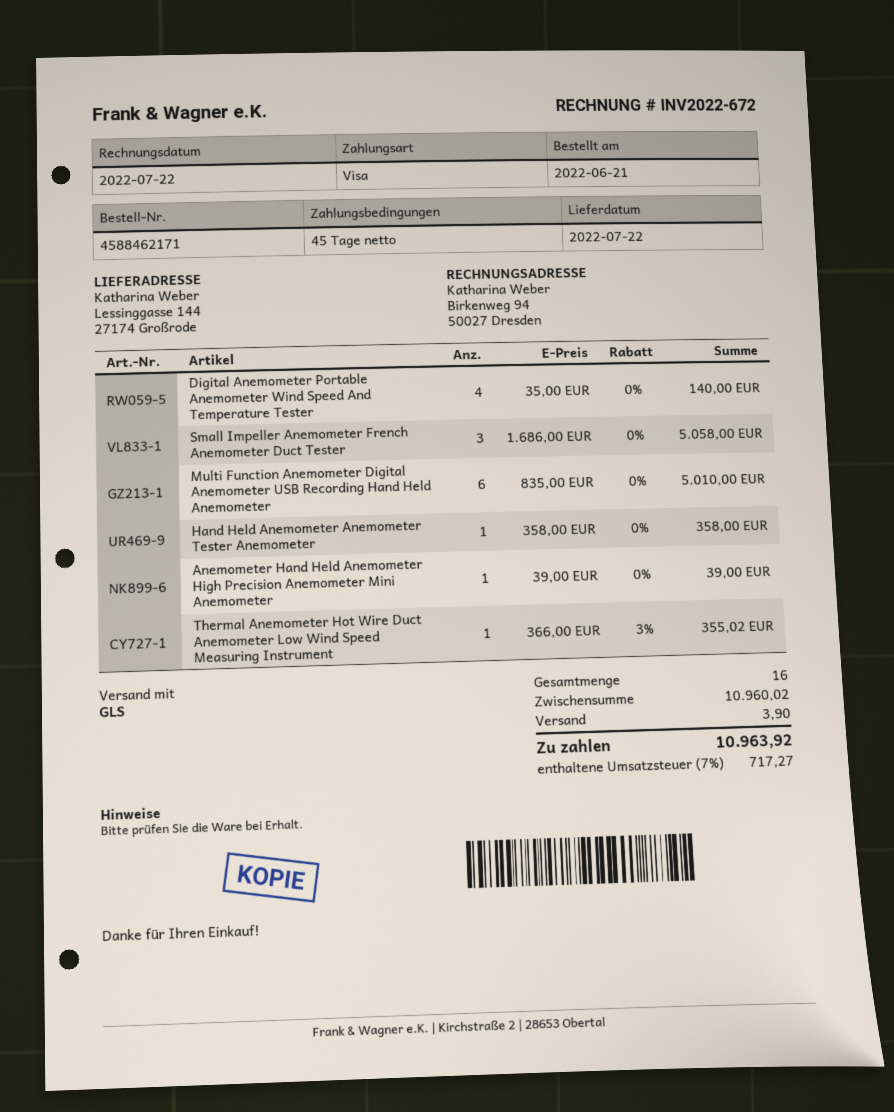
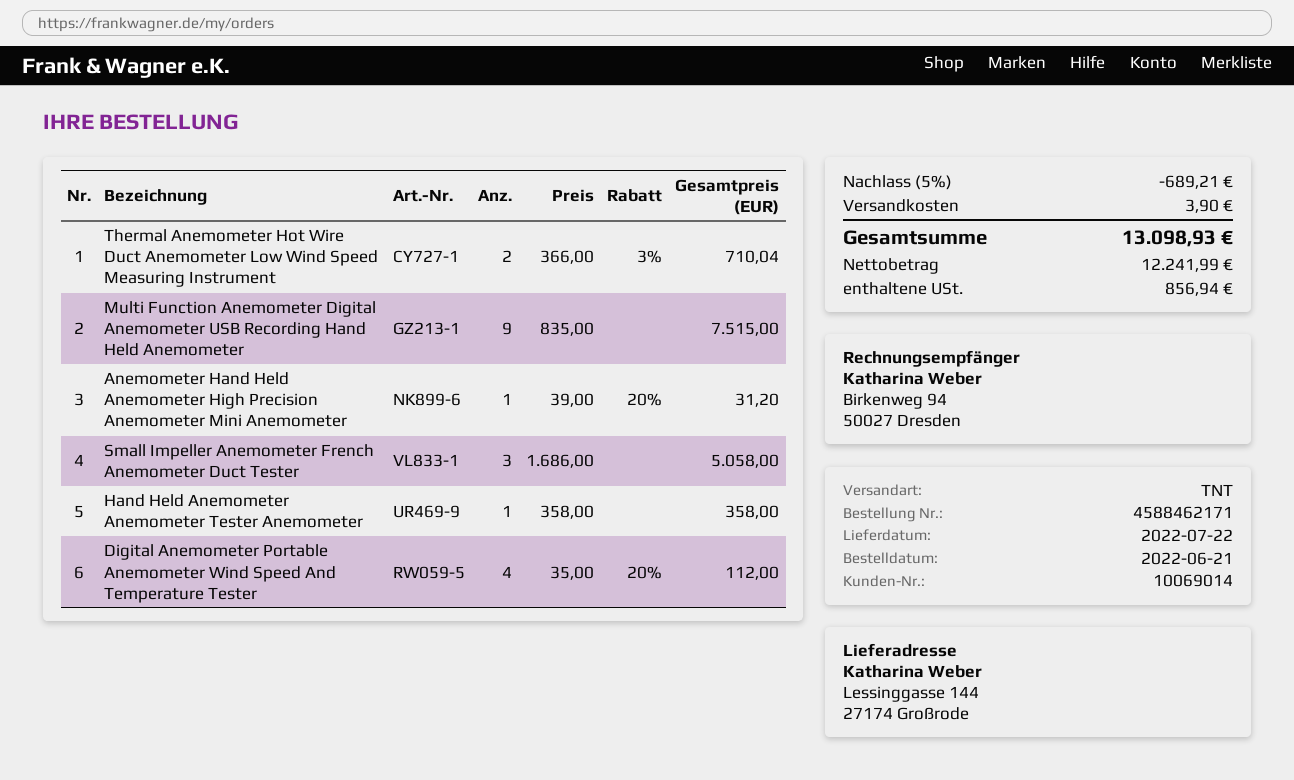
shipping method: GLS -> TNT
Digital Anemometer Portable Anemometer Wind Speed And Temperature Tester: 4 x 35.00 = 140.00 -> 4 x 35.00 - 20% = 112.00
Multi Function Anemometer Digital Anemometer USB Recording Hand Held Anemometer: 6 x 835.00 = 5010.00 -> 9 x 835.00 = 7515.00
Anemometer Hand Held Anemometer High Precision Anemometer Mini Anemometer: 1 x 39.00 = 39.00 -> 1 x 39.00 - 20% = 31.20
Thermal Anemometer Hot Wire Duct Anemometer Low Wind Speed Measuring Instrument: 1 x 366.00 - 3% = 355.02 -> 2 x 366.00 - 3% = 710.04
discount: none -> 5% = 689.21
tax: 717.27 -> 856.94
total: 10963.92 -> 13098.93

